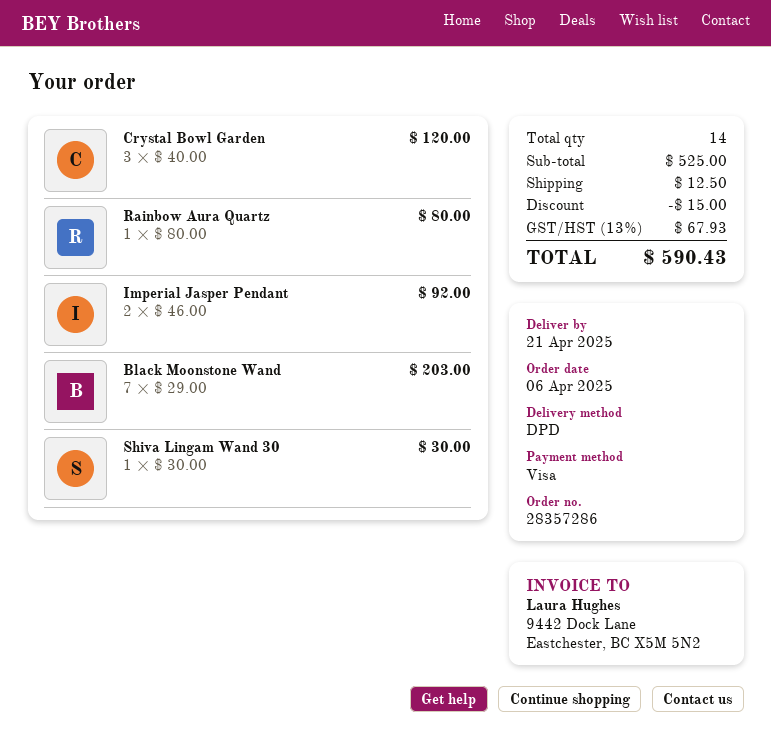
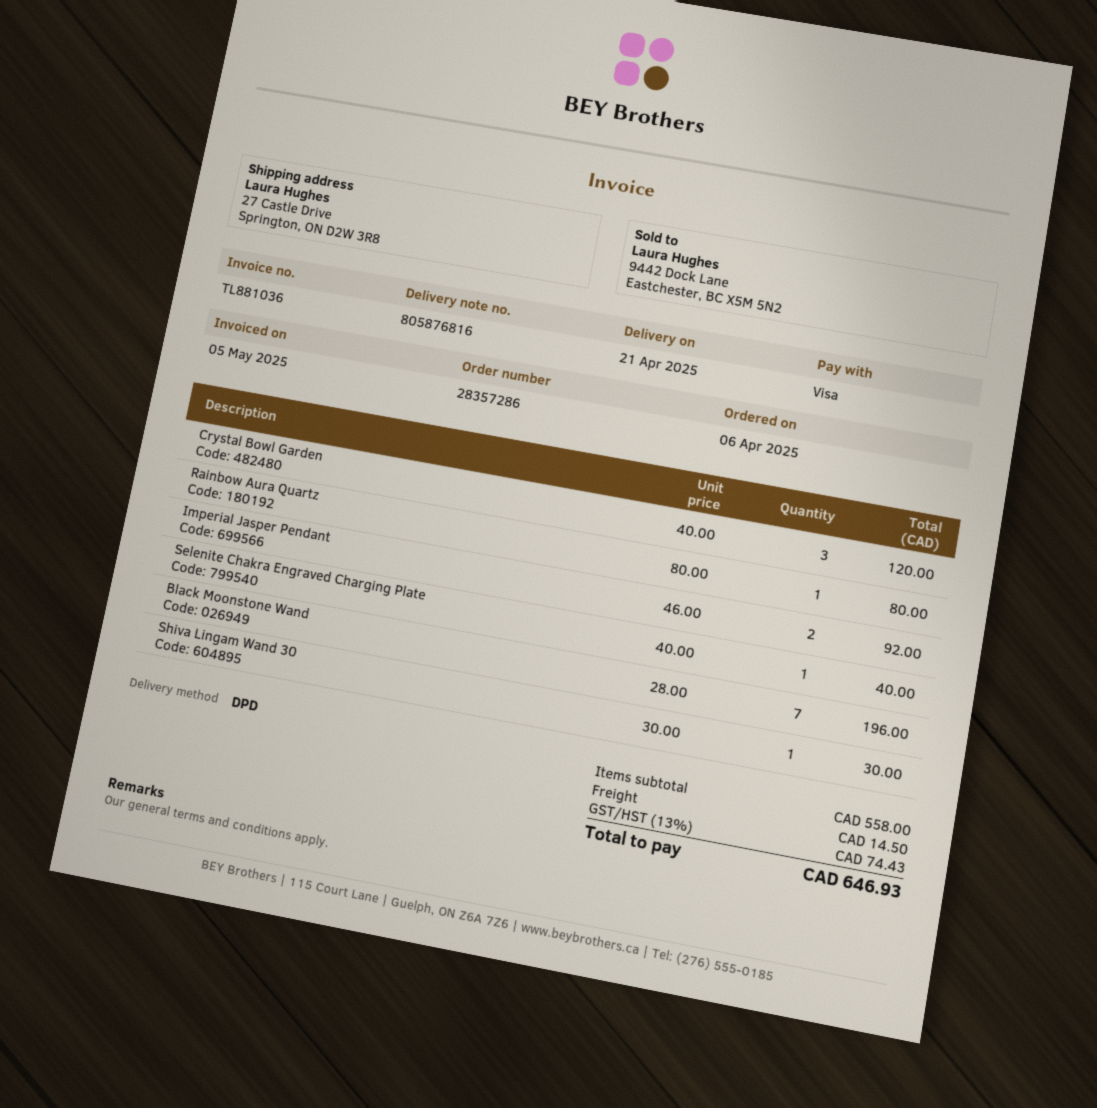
Black Moonstone Wand: 7 x 29.00 = 203.00 -> 7 x 28.00 = 196.00
Selenite Chakra Engraved Charging Plate: none -> 1 x 40.00 = 40.00
subtotal: 525.00 -> 558.00
discount: 15.00 -> none
shipping: 12.50 -> 14.50
tax: 13% = 67.93 -> 13% = 74.43
total: 590.43 -> 646.93

